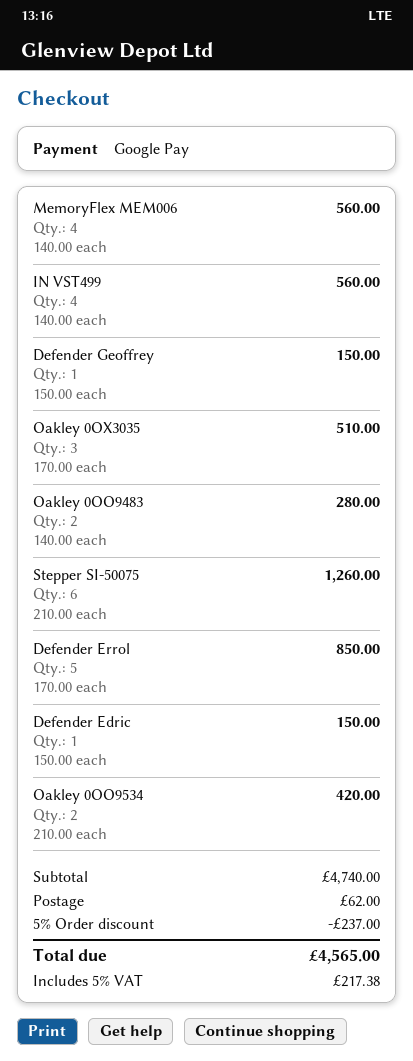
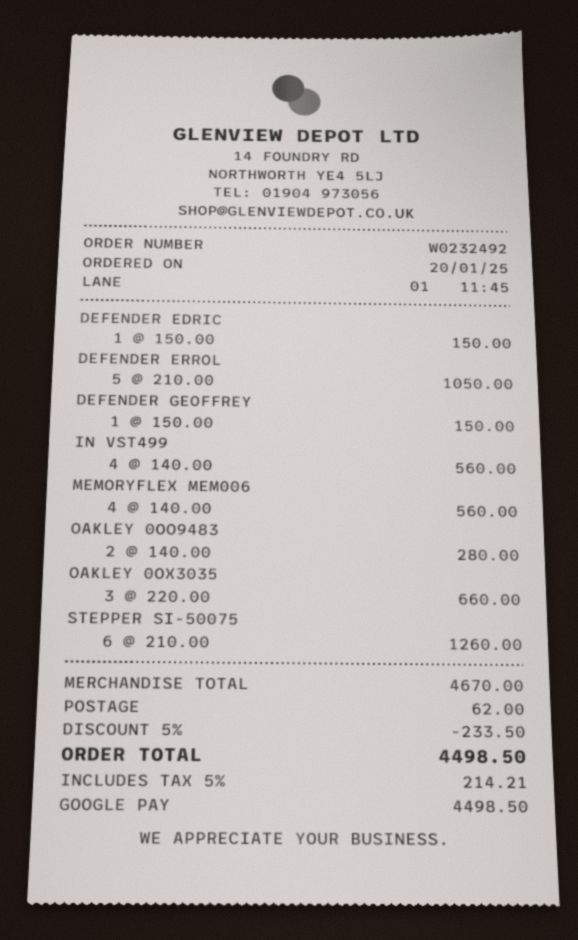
Oakley 0OX3035: 3 x 170.00 = 510.00 -> 3 x 220.00 = 660.00
Defender Errol: 5 x 170.00 = 850.00 -> 5 x 210.00 = 1050.00
Oakley 0OO9534: 2 x 210.00 = 420.00 -> none
subtotal: 4740.00 -> 4670.00
discount: 5% = 237.00 -> 5% = 233.50
tax: 5% = 217.38 -> 5% = 214.21
total: 4565.00 -> 4498.50

